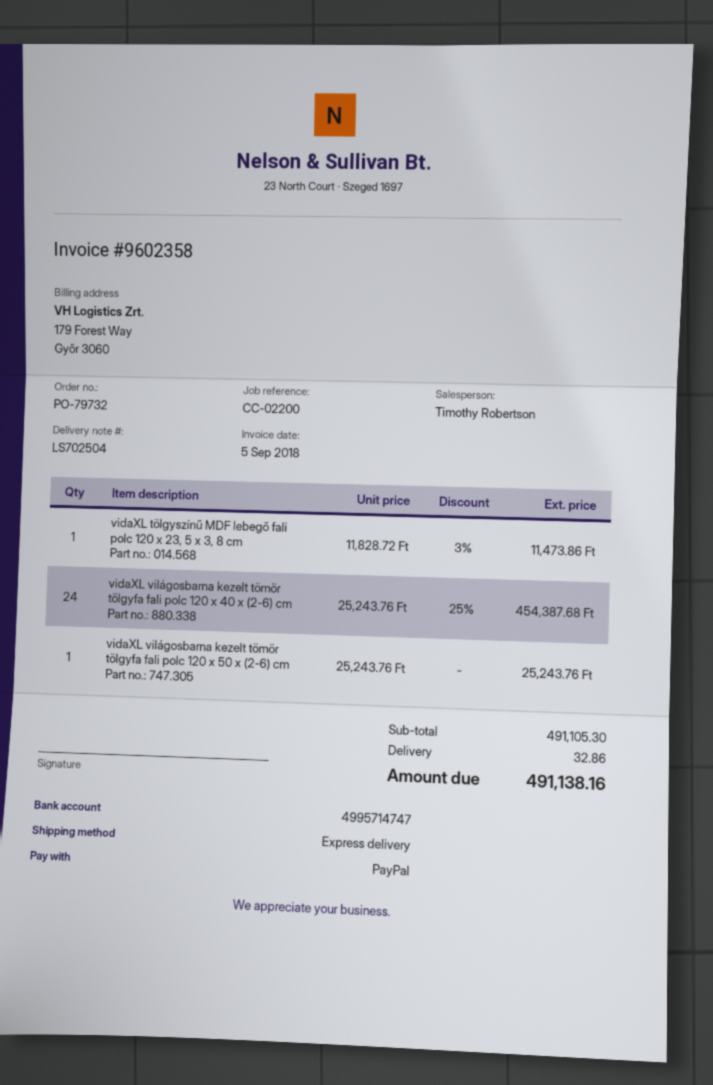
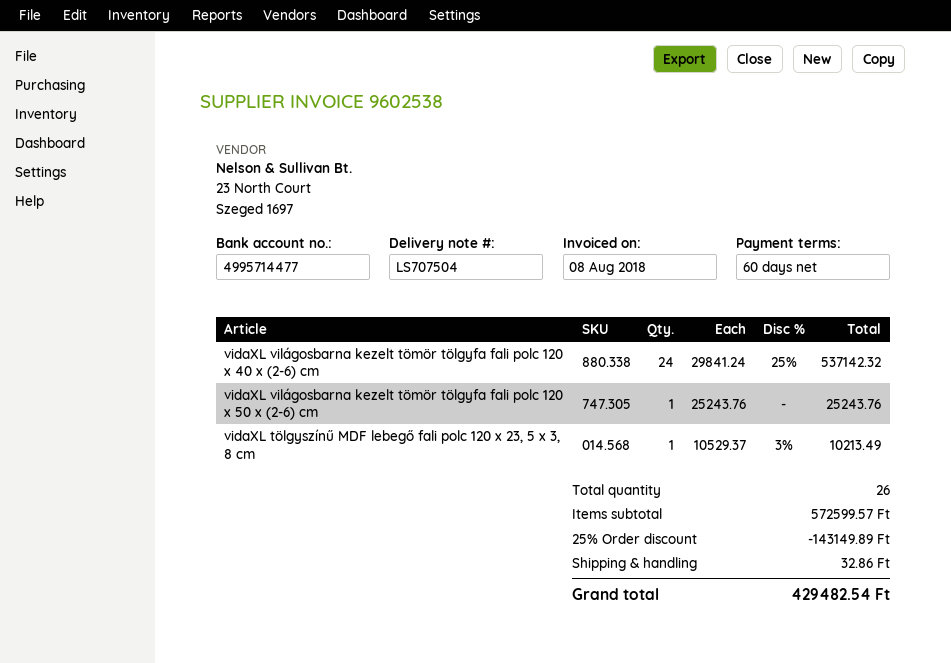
delivery note number: LS702504 -> LS707504
invoice number: 9602358 -> 9602538
invoice date: 2018-09-05 -> 2018-08-08
bank account: 4995714747 -> 4995714477
vidaXL tölgyszínű MDF lebegő fali polc 120 x 23, 5 x 3, 8 cm: 1 x 11828.72 - 3% = 11473.86 -> 1 x 10529.37 - 3% = 10213.49
vidaXL világosbarna kezelt tömör tölgyfa fali polc 120 x 40 x (2-6) cm: 24 x 25243.76 - 25% = 454387.68 -> 24 x 29841.24 - 25% = 537142.32
subtotal: 491105.30 -> 572599.57
discount: none -> 25% = 143149.89
total: 491138.16 -> 429482.54

